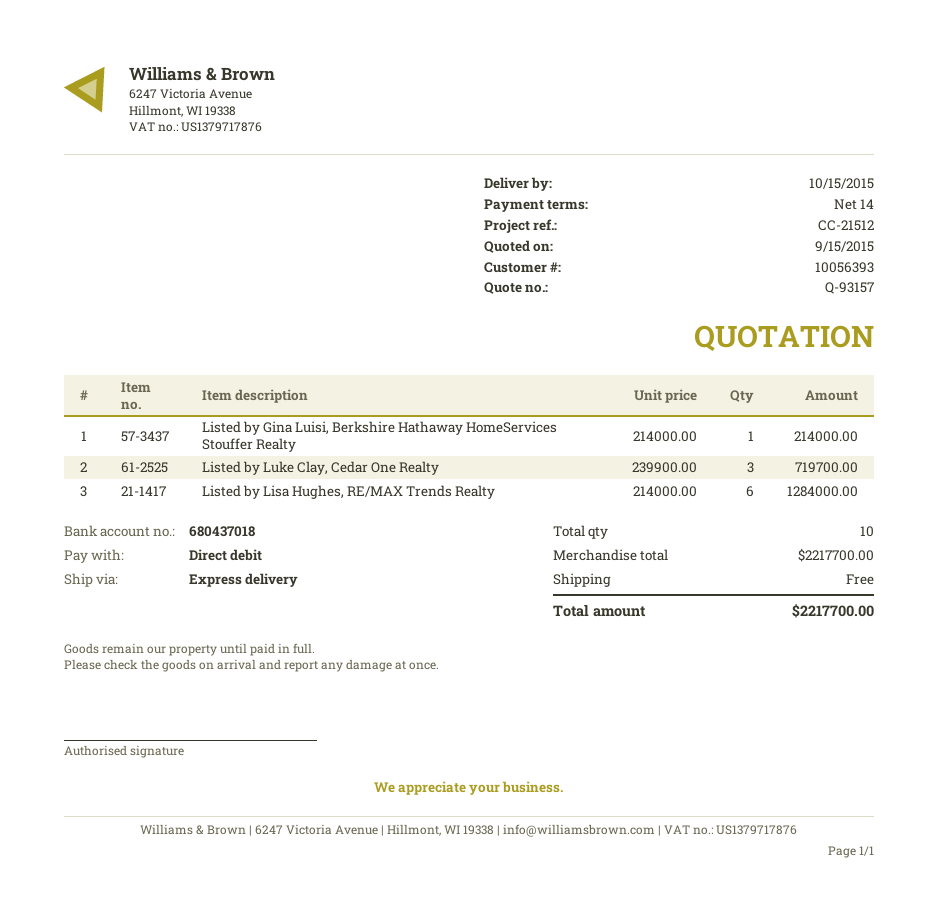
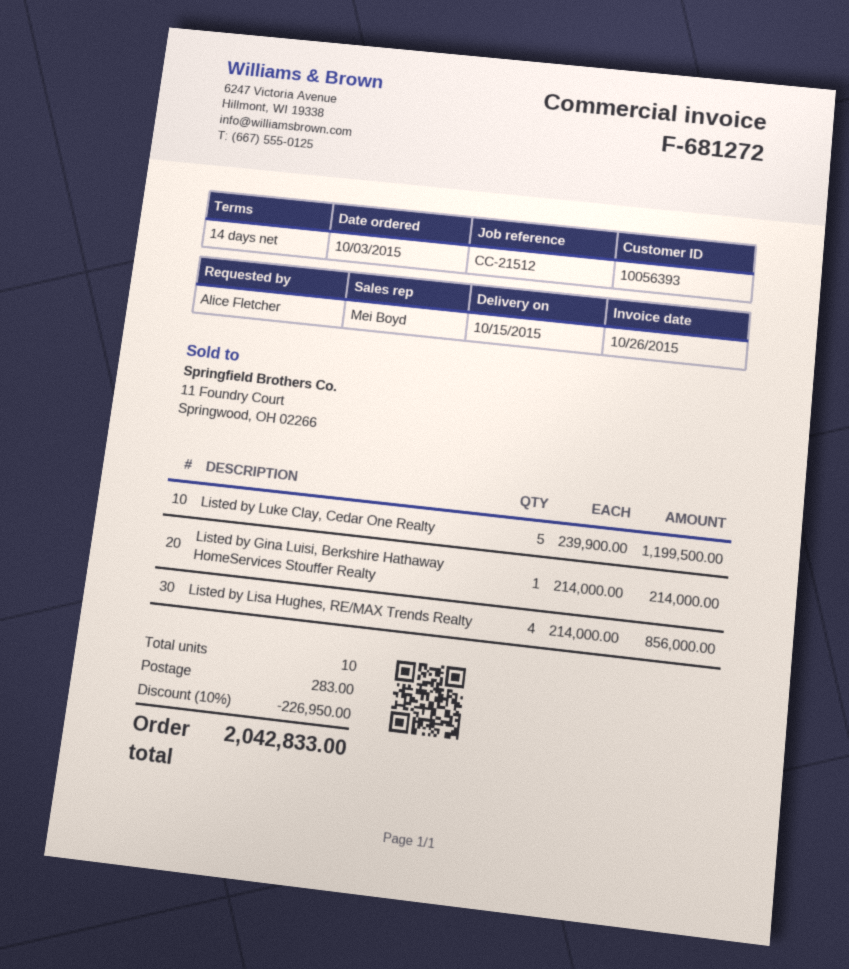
Listed by Luke Clay, Cedar One Realty: 3 x 239900.00 = 719700.00 -> 5 x 239900.00 = 1199500.00
Listed by Lisa Hughes, RE/MAX Trends Realty: 6 x 214000.00 = 1284000.00 -> 4 x 214000.00 = 856000.00
discount: none -> 10% = 226950.00
shipping: 0.00 -> 283.00
total: 2217700.00 -> 2042833.00

